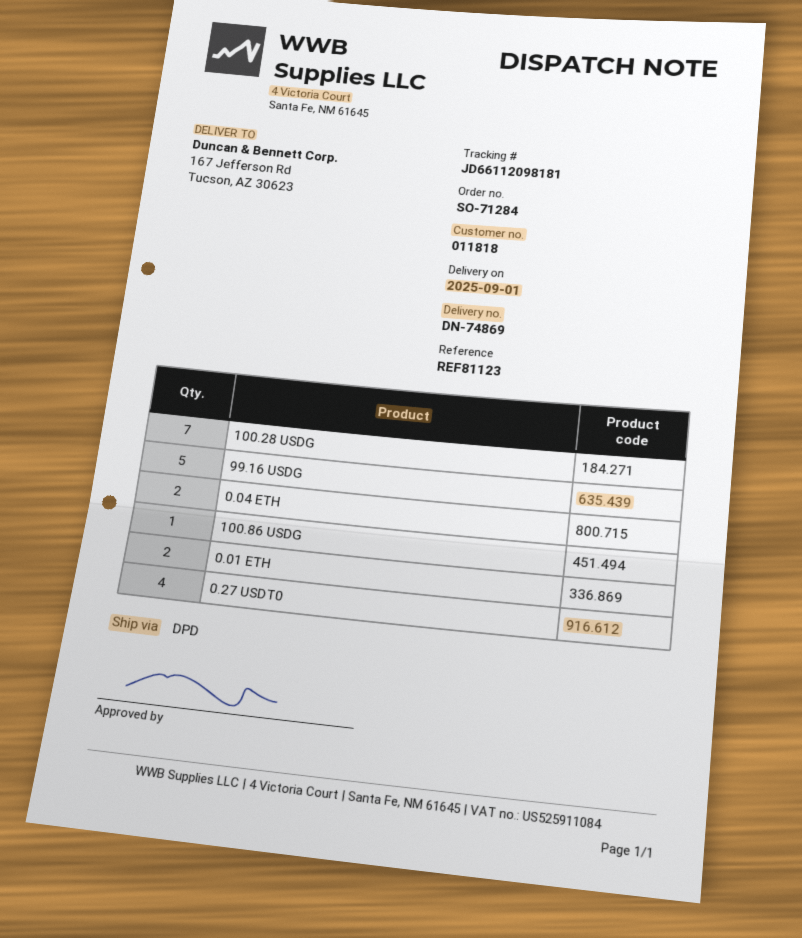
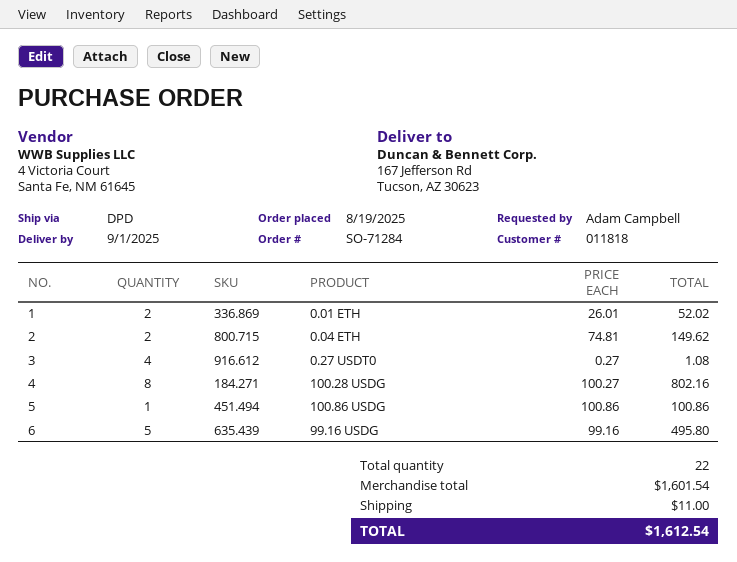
100.28 USDG: 7 -> 8

